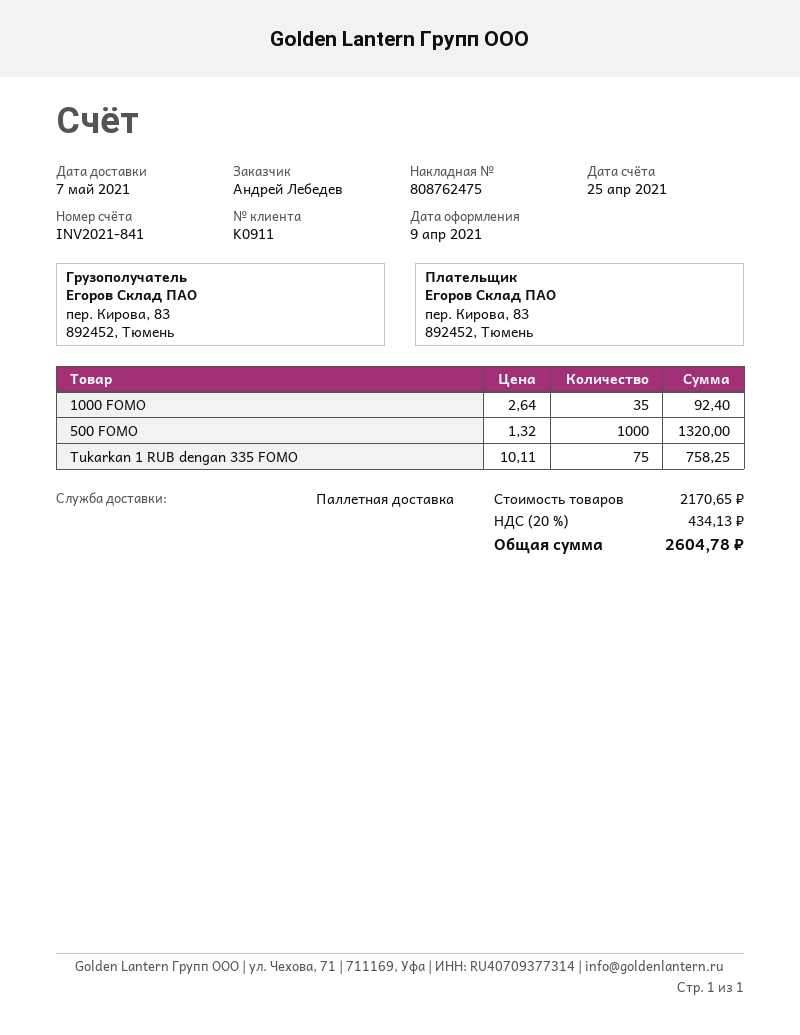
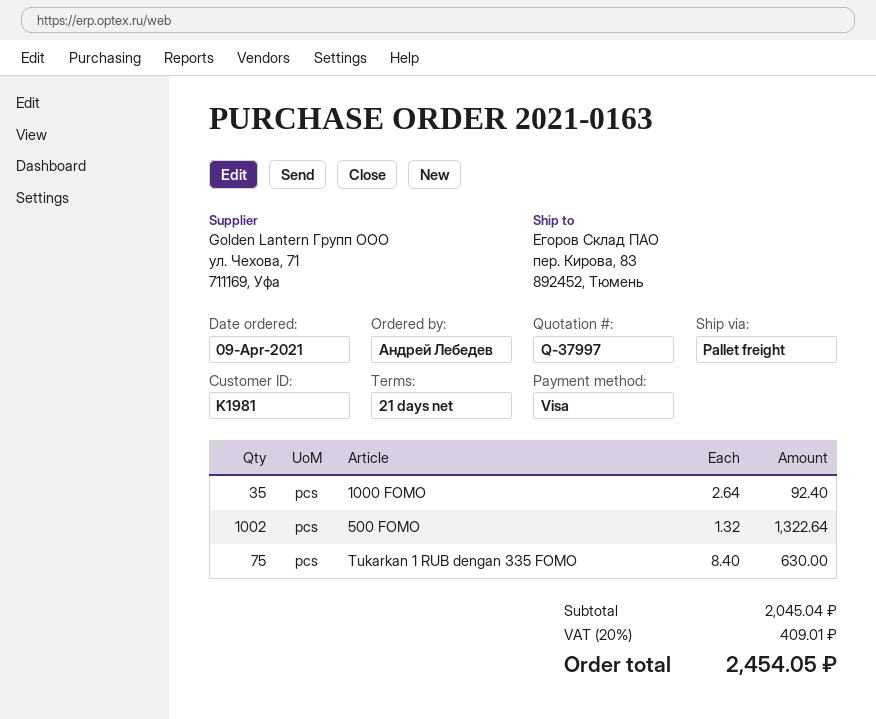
customer number: K0911 -> K1981
500 FOMO: 1000 x 1.32 = 1320.00 -> 1002 x 1.32 = 1322.64
Tukarkan 1 RUB dengan 335 FOMO: 75 x 10.11 = 758.25 -> 75 x 8.40 = 630.00
subtotal: 2170.65 -> 2045.04
tax: 20% = 434.13 -> 20% = 409.01
total: 2604.78 -> 2454.05

